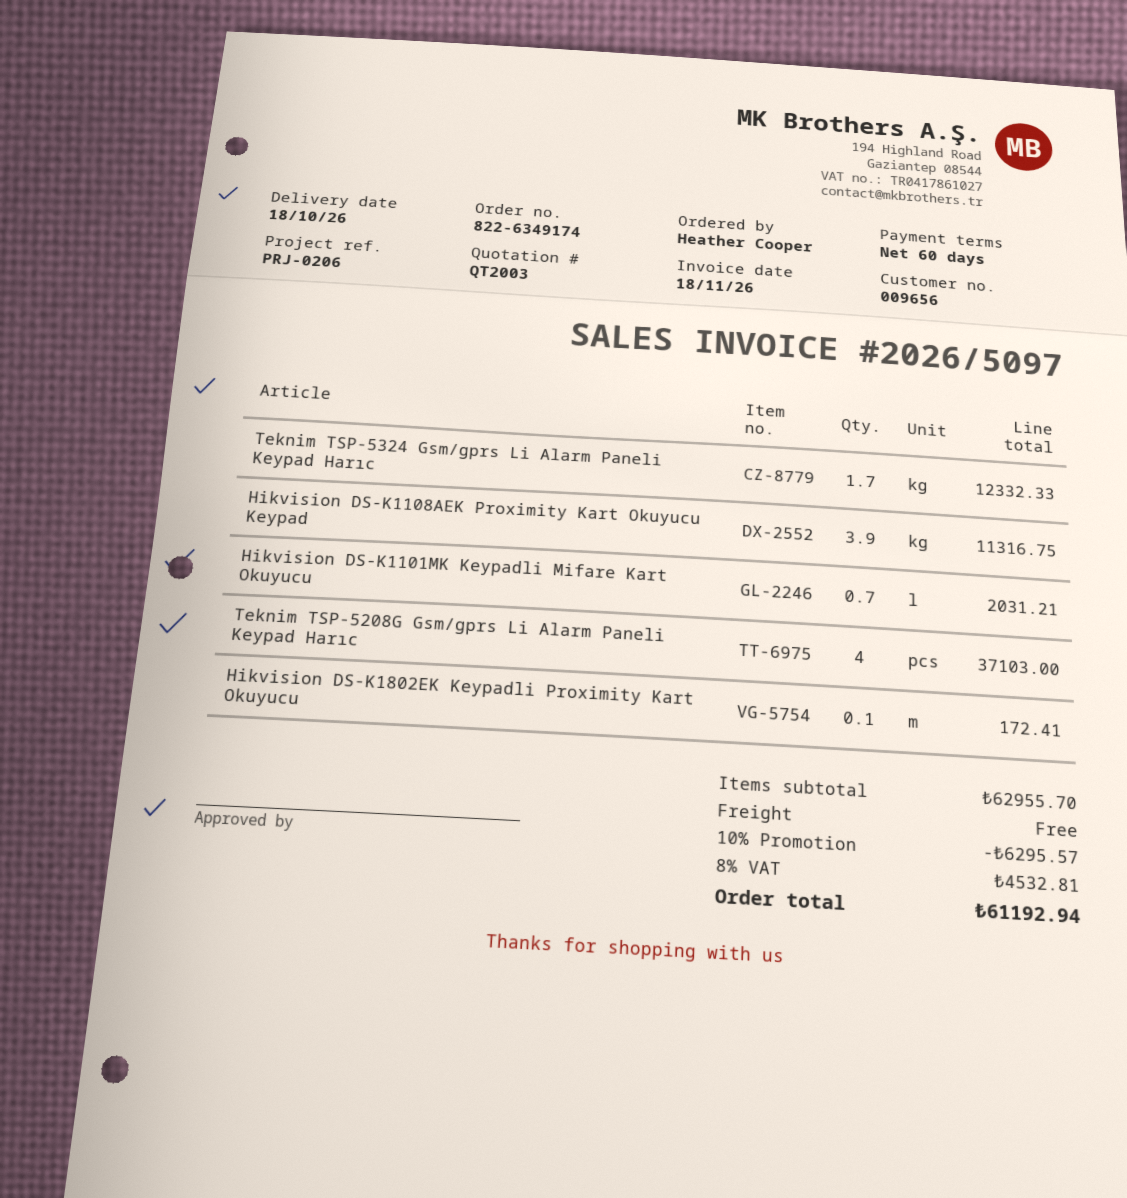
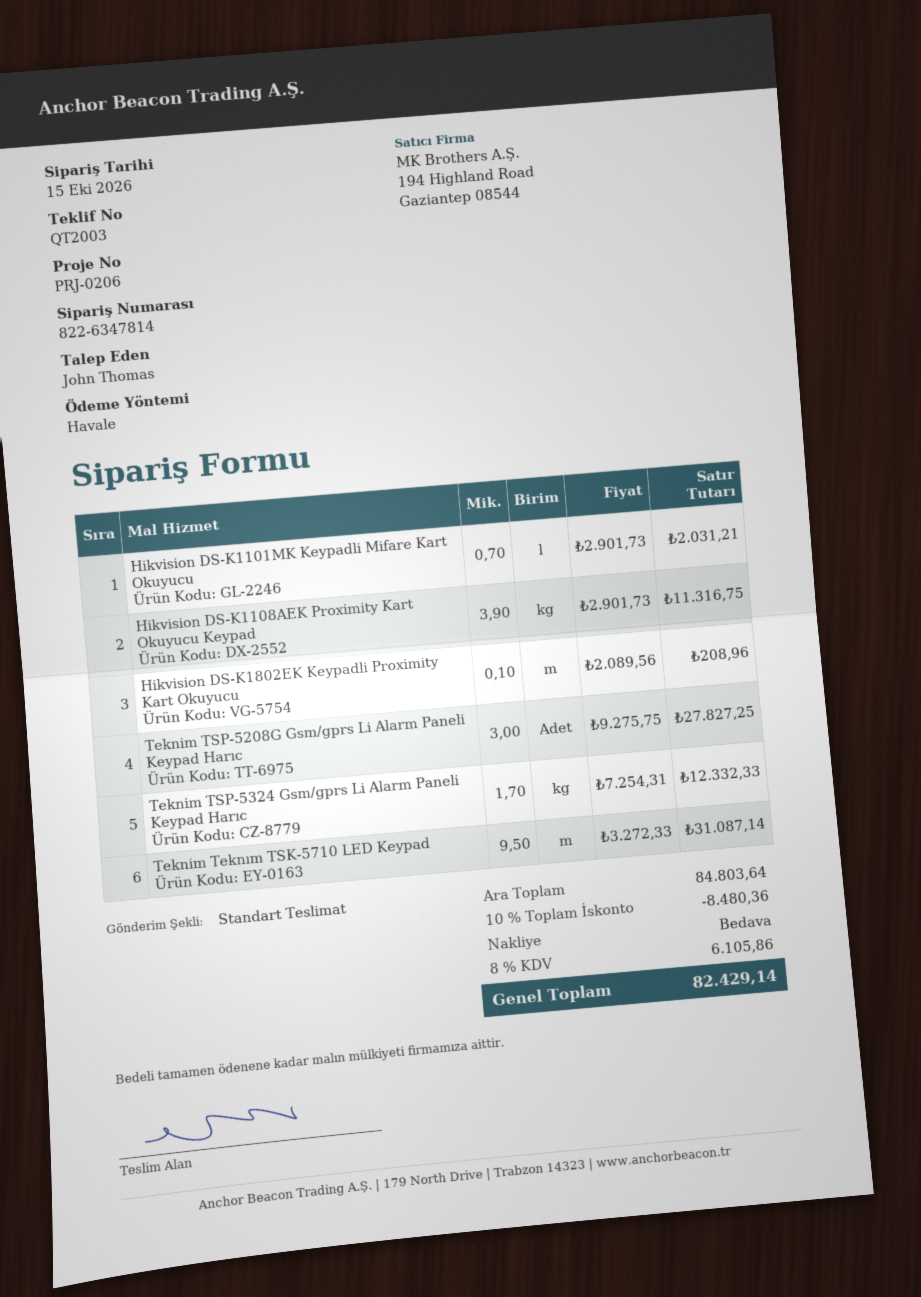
order number: 822-6349174 -> 822-6347814
ordered by: Heather Cooper -> John Thomas
Teknim TSP-5208G Gsm/gprs Li Alarm Paneli Keypad Harıc: 4 for 37103.00 -> 3 for 27827.25
Hikvision DS-K1802EK Keypadli Proximity Kart Okuyucu: 0.1 for 172.41 -> 0.1 for 208.96
Teknim Teknım TSK-5710 LED Keypad: none -> 9.5 for 31087.14
subtotal: 62955.70 -> 84803.64
discount: 10% = 6295.57 -> 10% = 8480.36
tax: 8% = 4532.81 -> 8% = 6105.86
total: 61192.94 -> 82429.14

